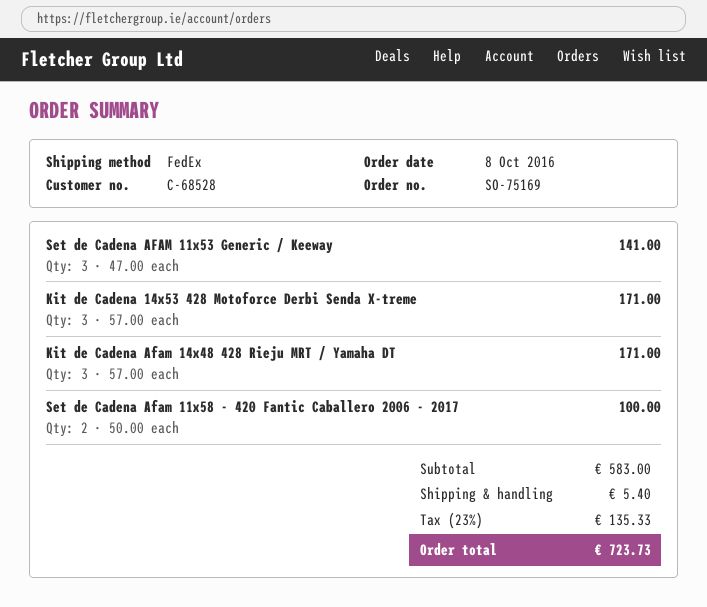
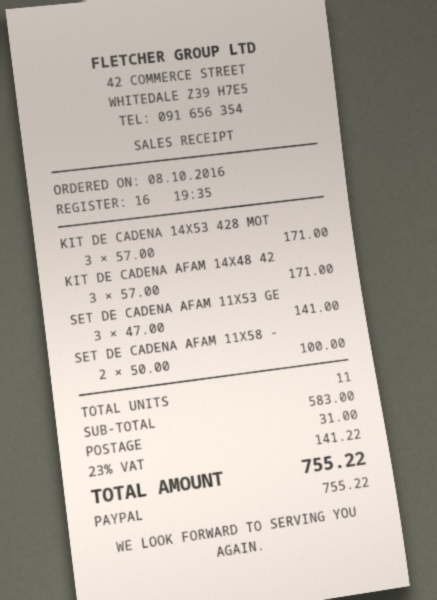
shipping: 5.40 -> 31.00
tax: 23% = 135.33 -> 23% = 141.22
total: 723.73 -> 755.22

